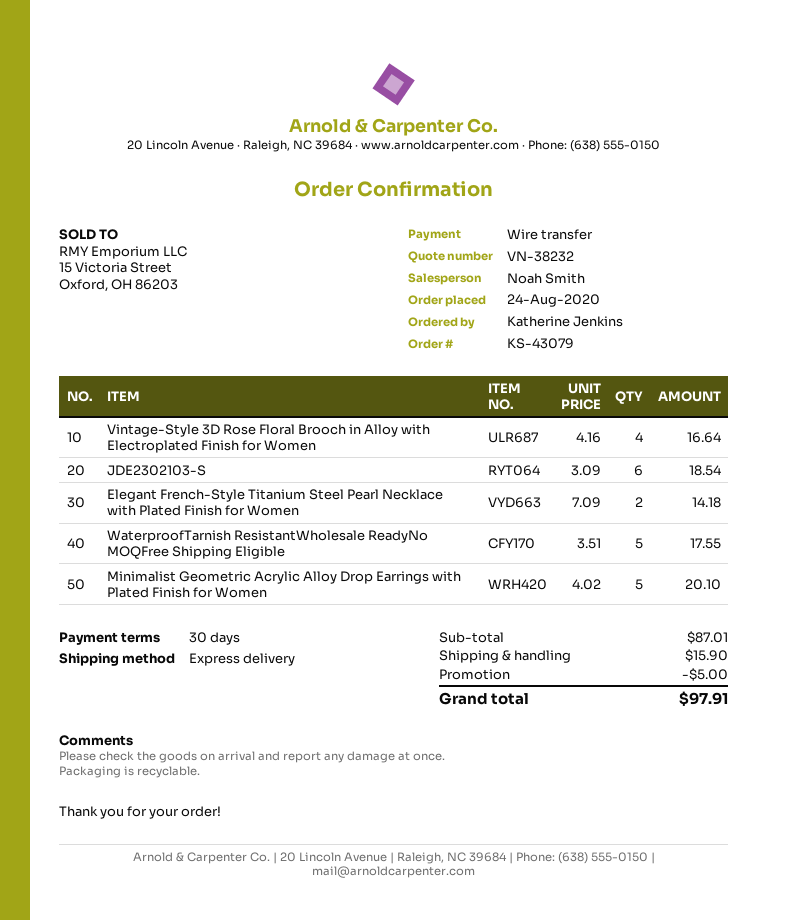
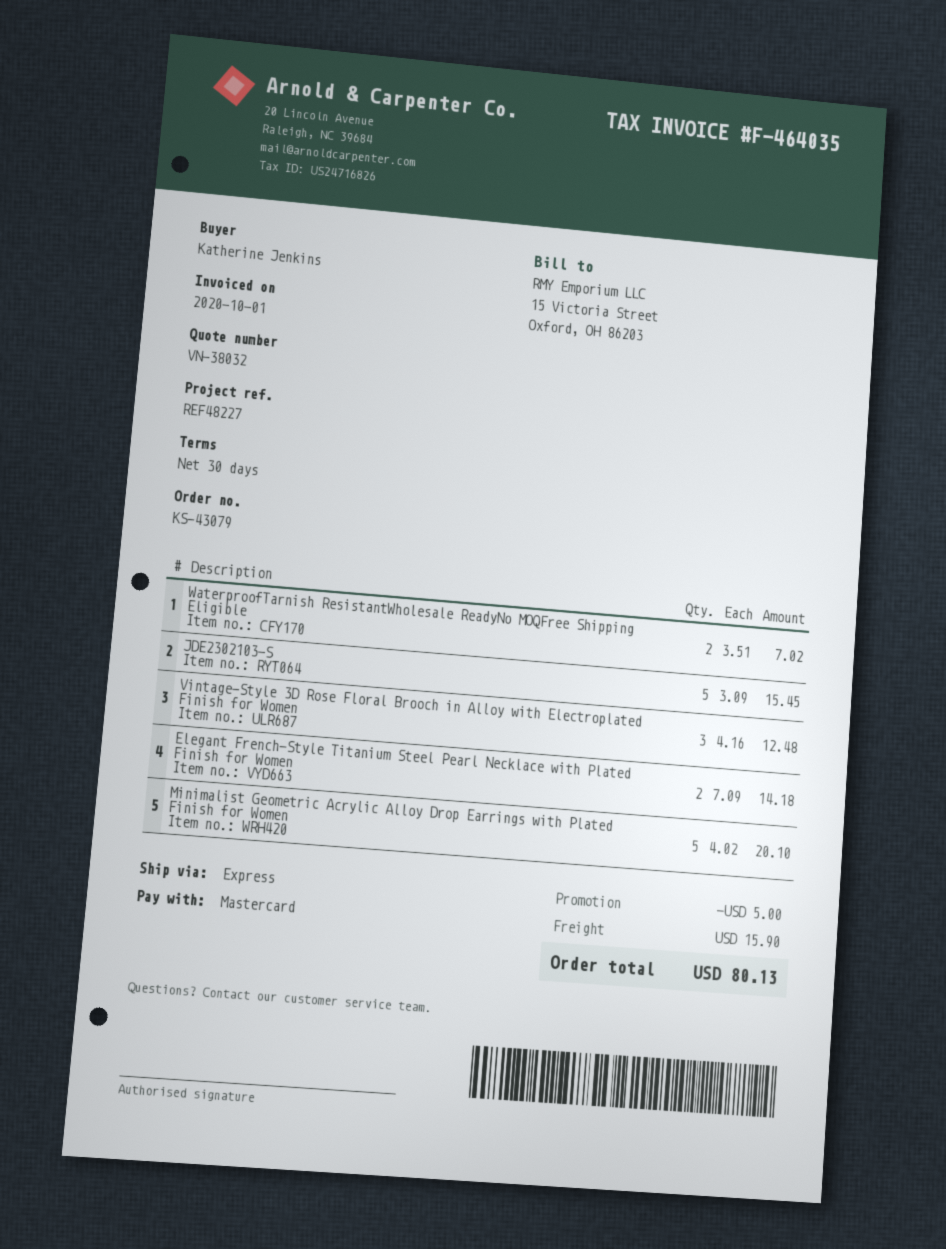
quote number: VN-38232 -> VN-38032
payment method: bank transfer -> Mastercard
Vintage-Style 3D Rose Floral Brooch in Alloy with Electroplated Finish for Women: 4 x 4.16 = 16.64 -> 3 x 4.16 = 12.48
JDE2302103-S: 6 x 3.09 = 18.54 -> 5 x 3.09 = 15.45
WaterproofTarnish ResistantWholesale ReadyNo MOQFree Shipping Eligible: 5 x 3.51 = 17.55 -> 2 x 3.51 = 7.02
total: 97.91 -> 80.13

